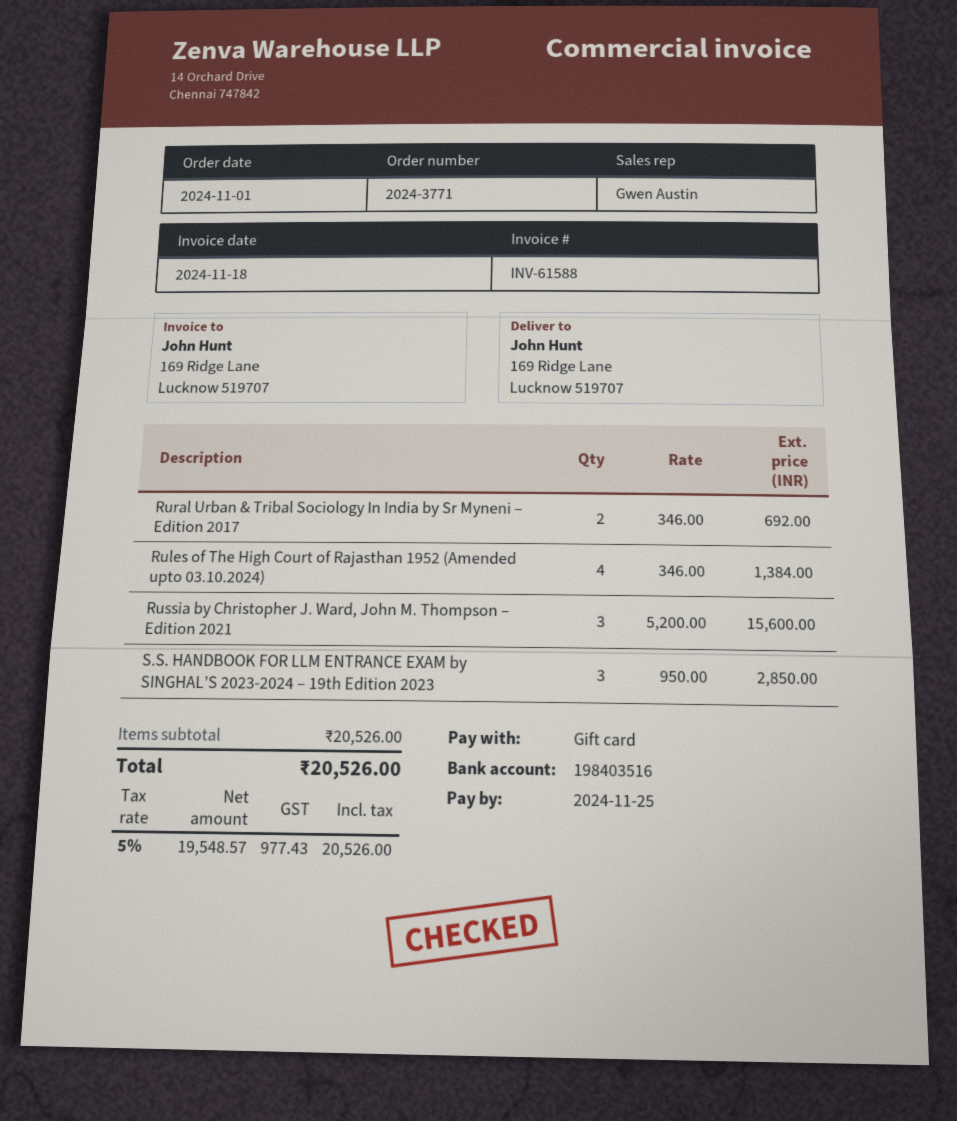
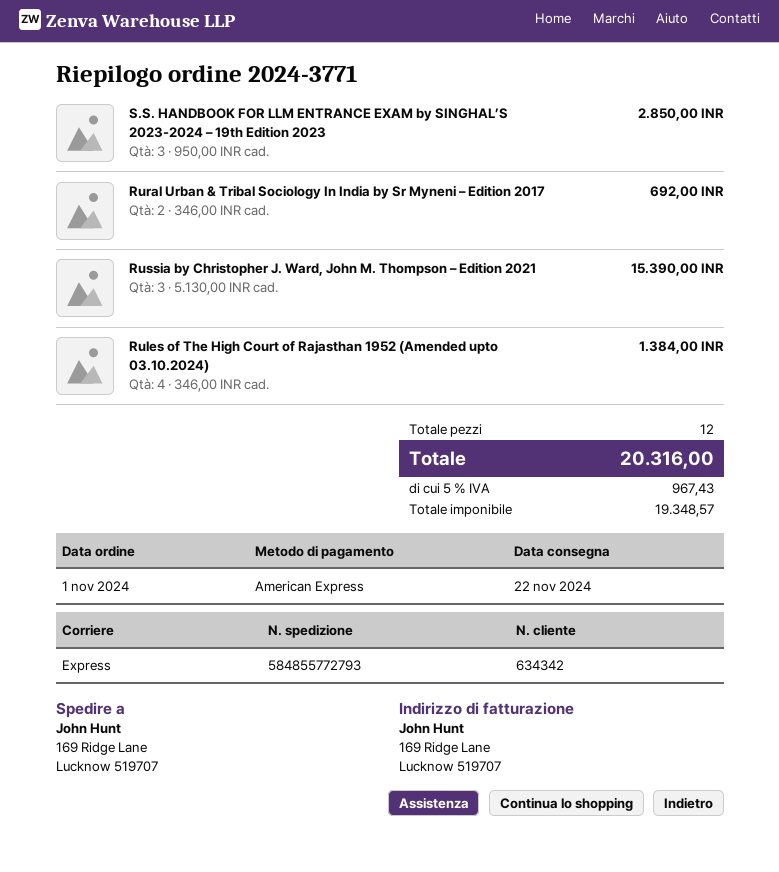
payment method: gift card -> American Express
Russia by Christopher J. Ward, John M. Thompson – Edition 2021: 3 x 5200.00 = 15600.00 -> 3 x 5130.00 = 15390.00
net: 19548.57 -> 19348.57
tax: 5% = 977.43 -> 5% = 967.43
total: 20526.00 -> 20316.00

